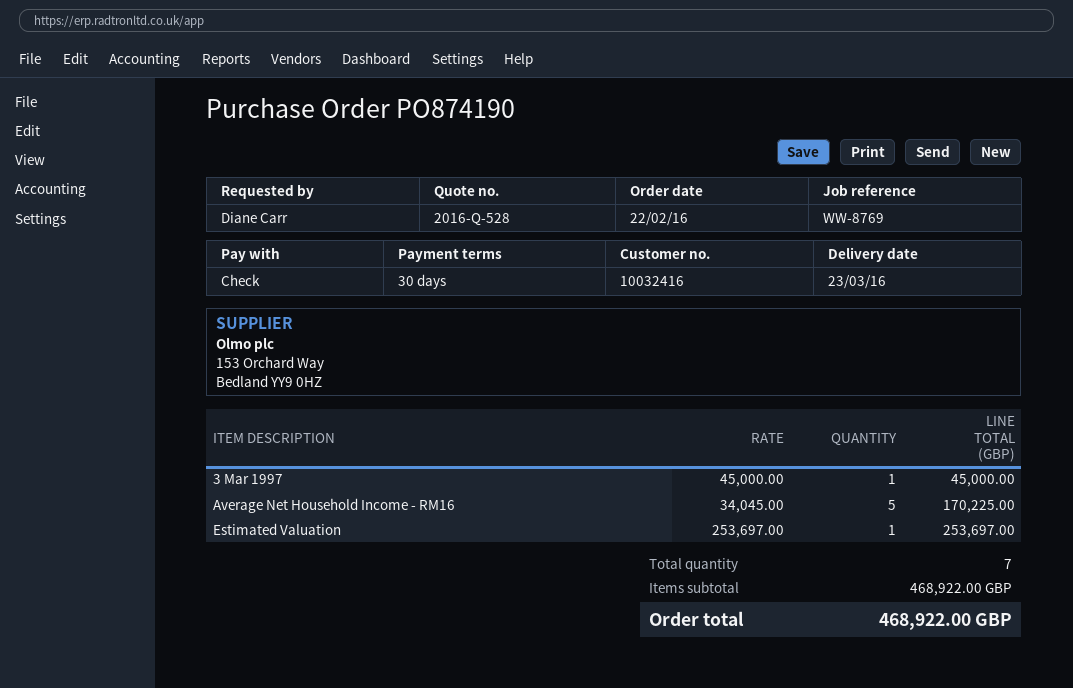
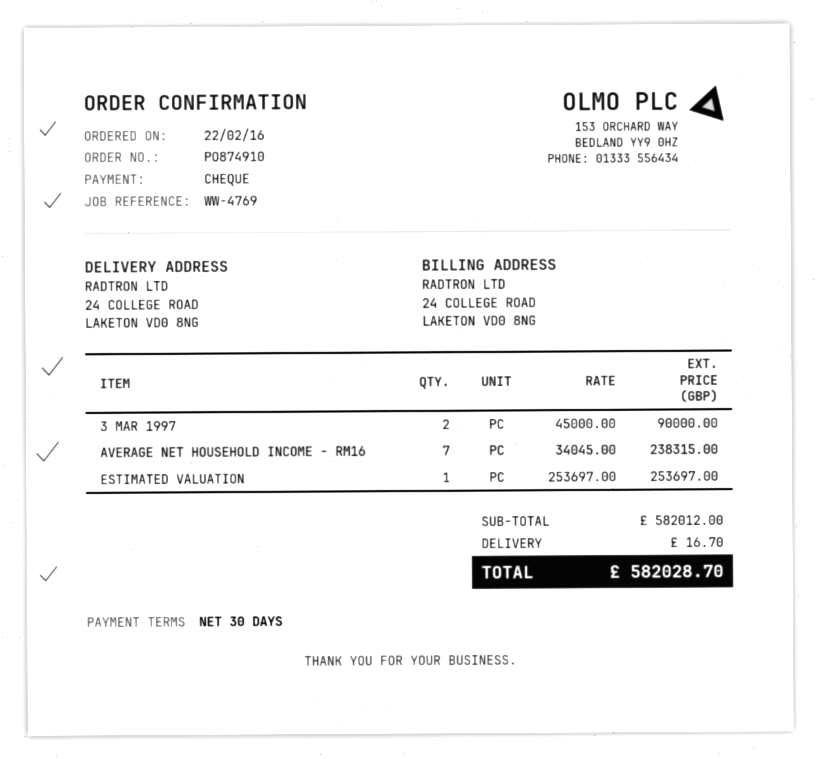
order number: PO874190 -> PO874910
reference: WW-8769 -> WW-4769
3 Mar 1997: 1 x 45000.00 = 45000.00 -> 2 x 45000.00 = 90000.00
Average Net Household Income - RM16: 5 x 34045.00 = 170225.00 -> 7 x 34045.00 = 238315.00
subtotal: 468922.00 -> 582012.00
shipping: none -> 16.70
total: 468922.00 -> 582028.70

